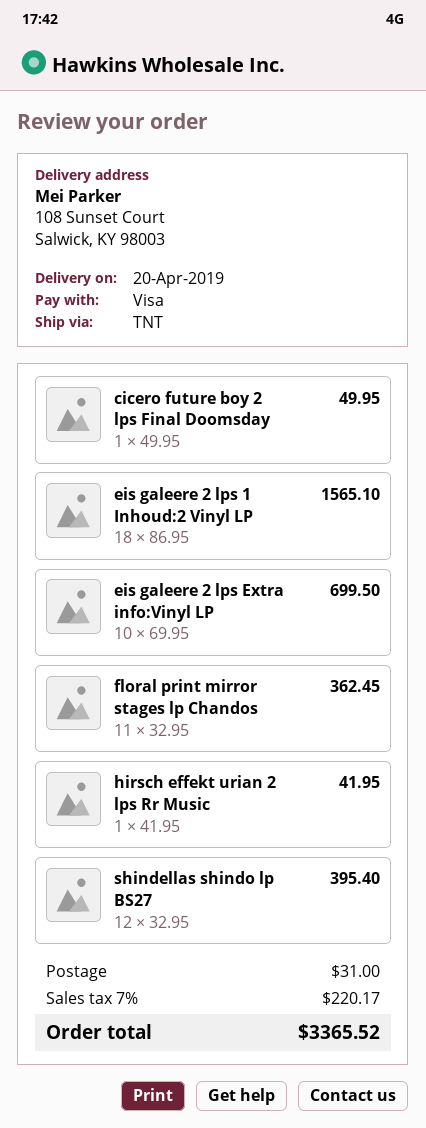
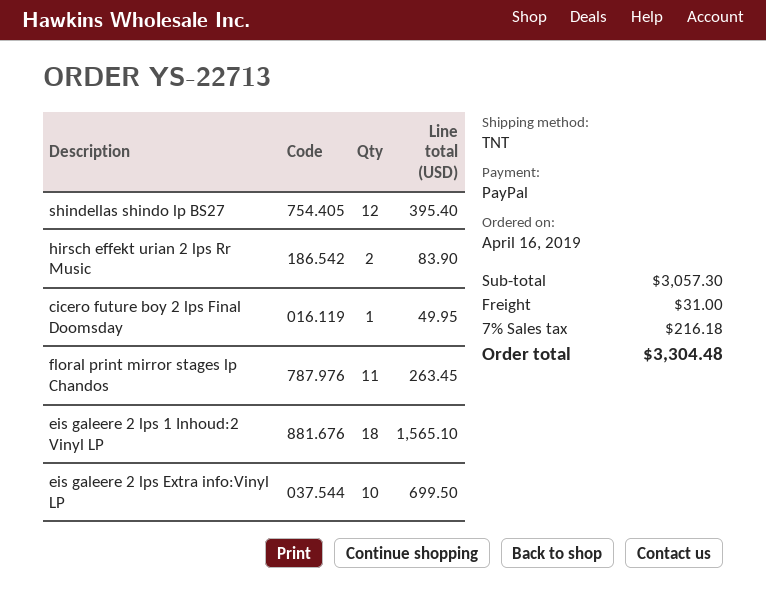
payment method: Visa -> PayPal
floral print mirror stages lp Chandos: 11 for 362.45 -> 11 for 263.45
hirsch effekt urian 2 lps Rr Music: 1 for 41.95 -> 2 for 83.90
tax: 7% = 220.17 -> 7% = 216.18
total: 3365.52 -> 3304.48

